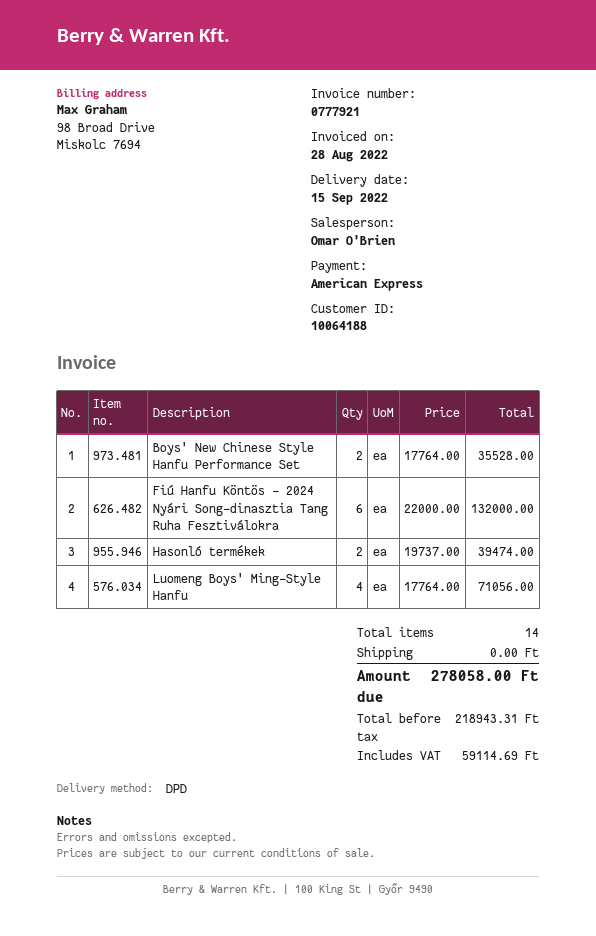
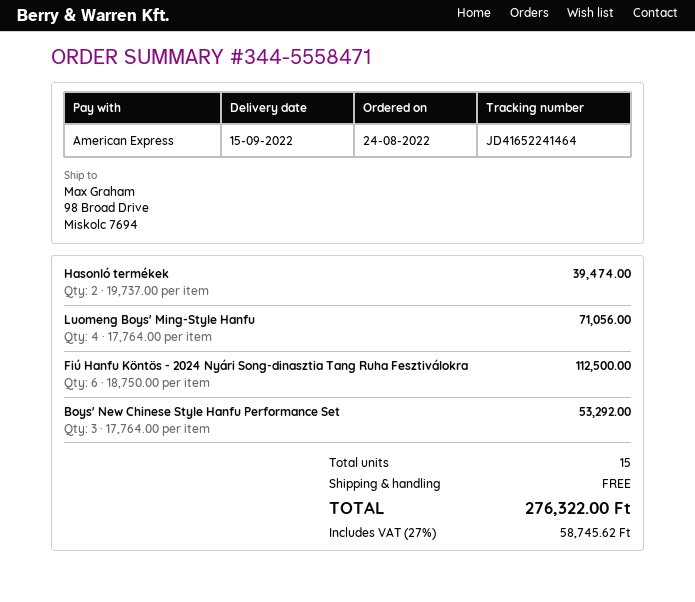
Boys' New Chinese Style Hanfu Performance Set: 2 x 17764.00 = 35528.00 -> 3 x 17764.00 = 53292.00
Fiú Hanfu Köntös - 2024 Nyári Song-dinasztia Tang Ruha Fesztiválokra: 6 x 22000.00 = 132000.00 -> 6 x 18750.00 = 112500.00
total quantity: 14 -> 15
tax: 59114.69 -> 58745.62
total: 278058.00 -> 276322.00

